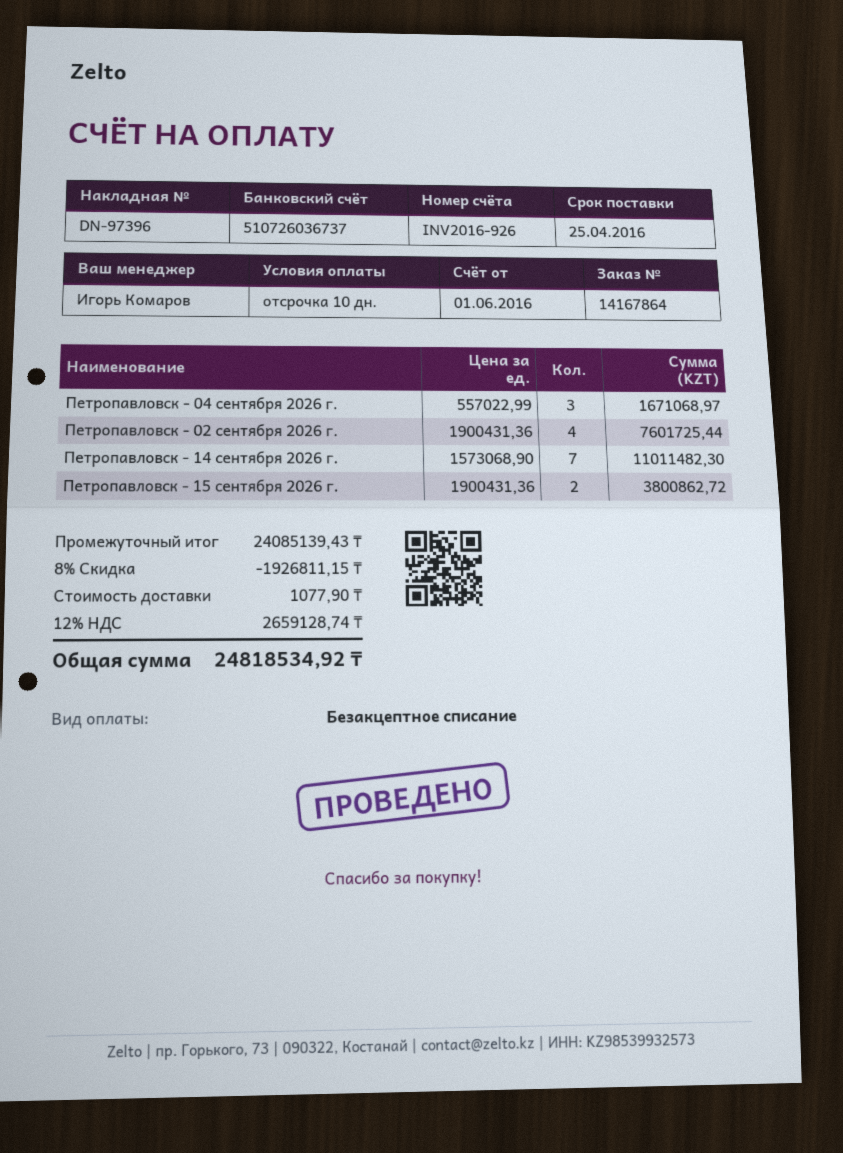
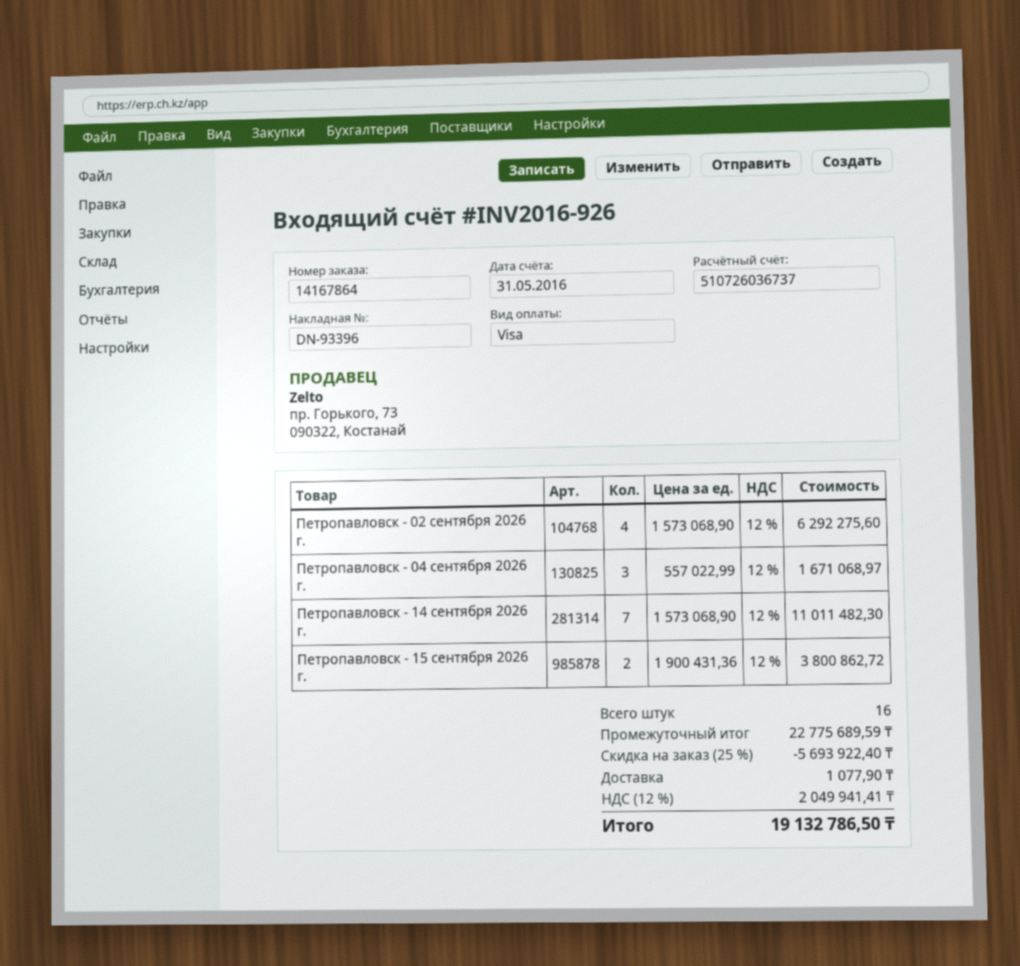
delivery note number: DN-97396 -> DN-93396
invoice date: 2016-06-01 -> 2016-05-31
payment method: direct debit -> Visa
Петропавловск - 02 сентября 2026 г.: 4 x 1900431.36 = 7601725.44 -> 4 x 1573068.90 = 6292275.60
subtotal: 24085139.43 -> 22775689.59
discount: 8% = 1926811.15 -> 25% = 5693922.40
tax: 12% = 2659128.74 -> 12% = 2049941.41
total: 24818534.92 -> 19132786.50

